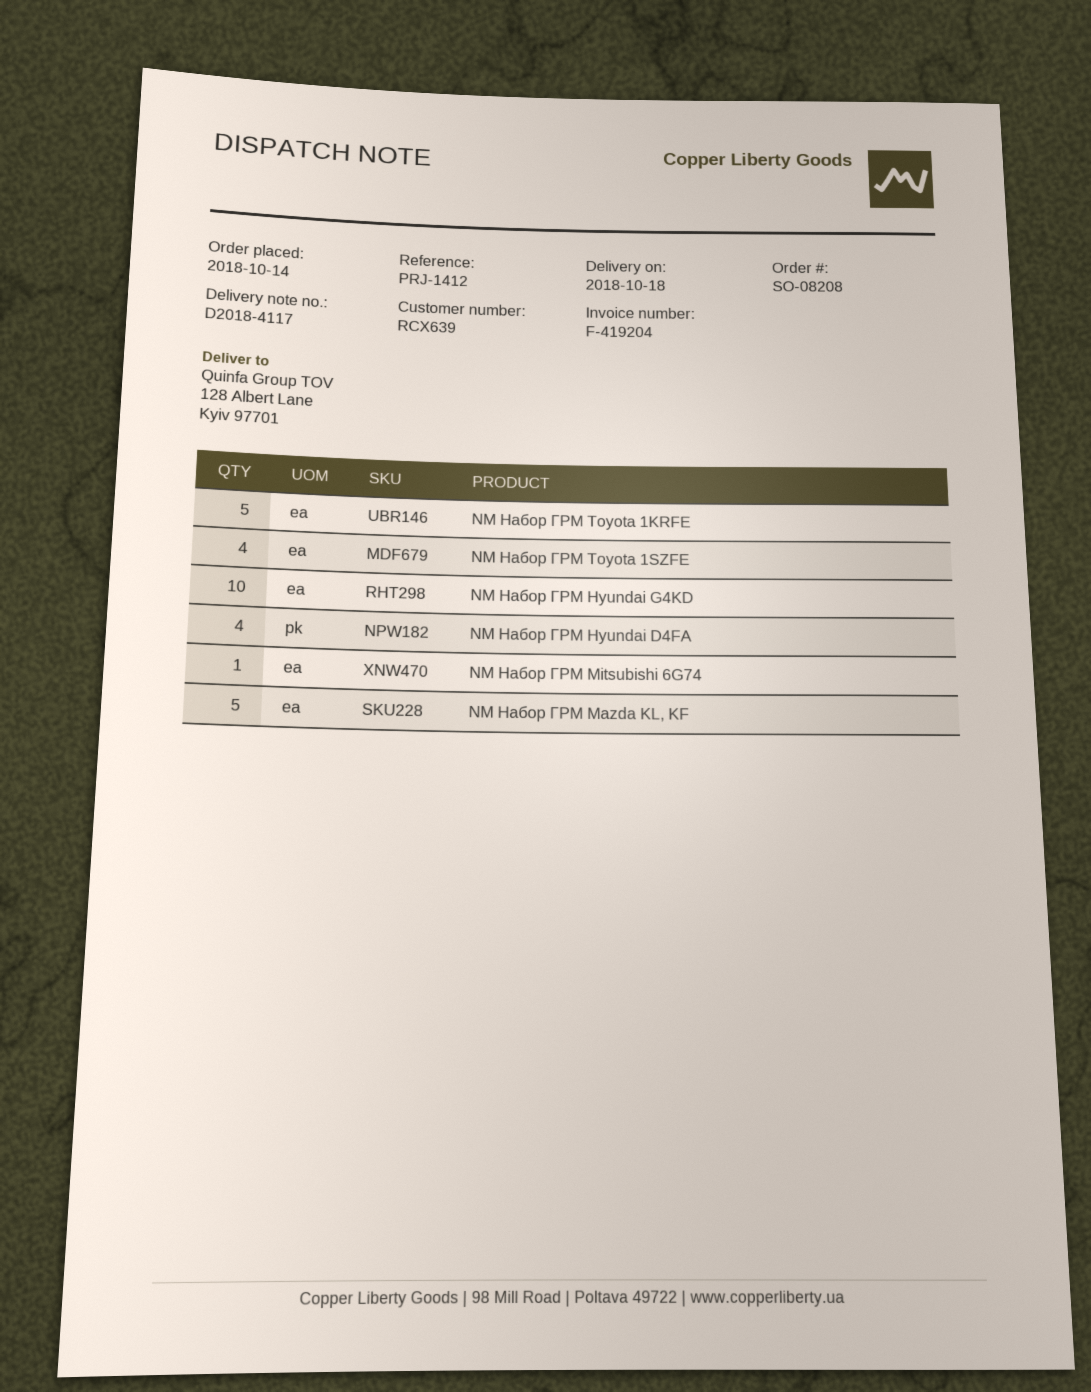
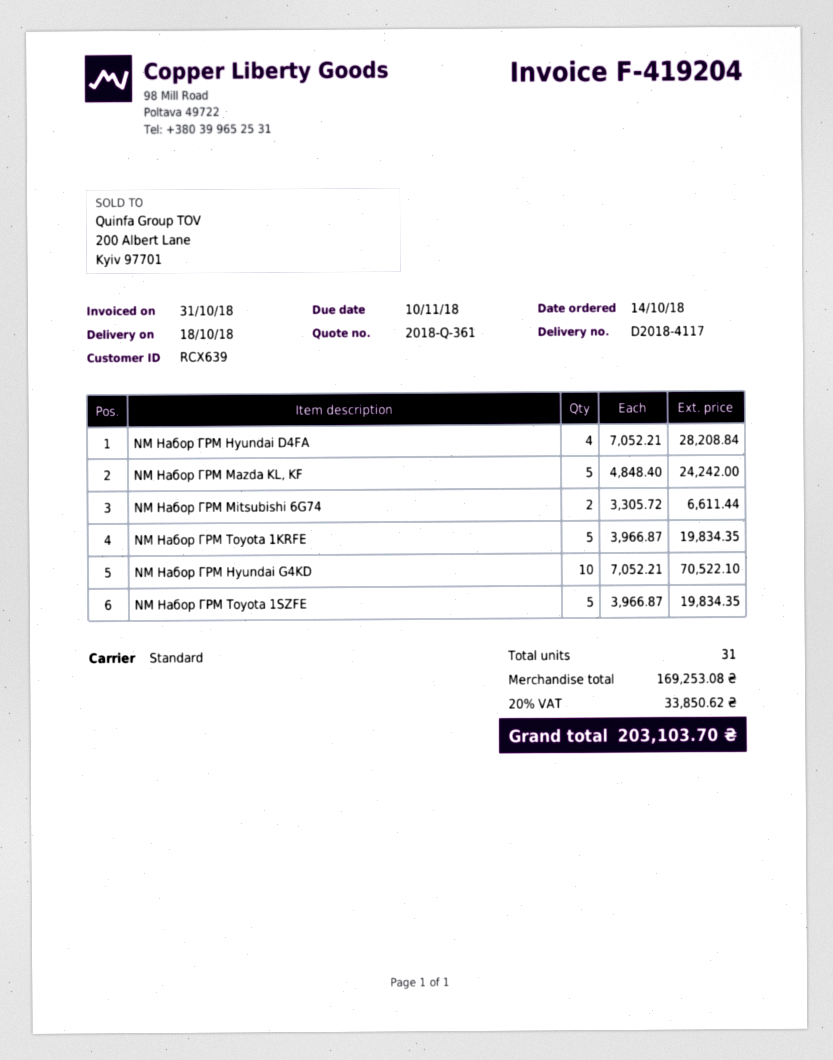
NM Набор ГРМ Toyota 1SZFE: 4 -> 5
NM Набор ГРМ Mitsubishi 6G74: 1 -> 2

